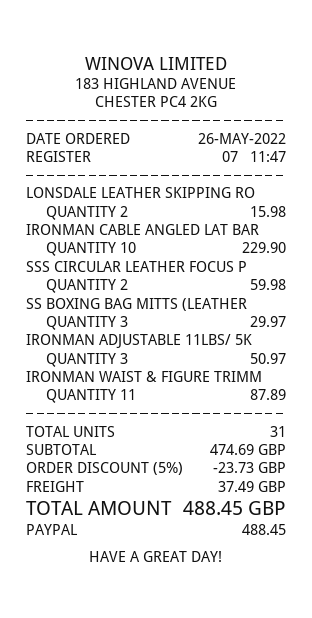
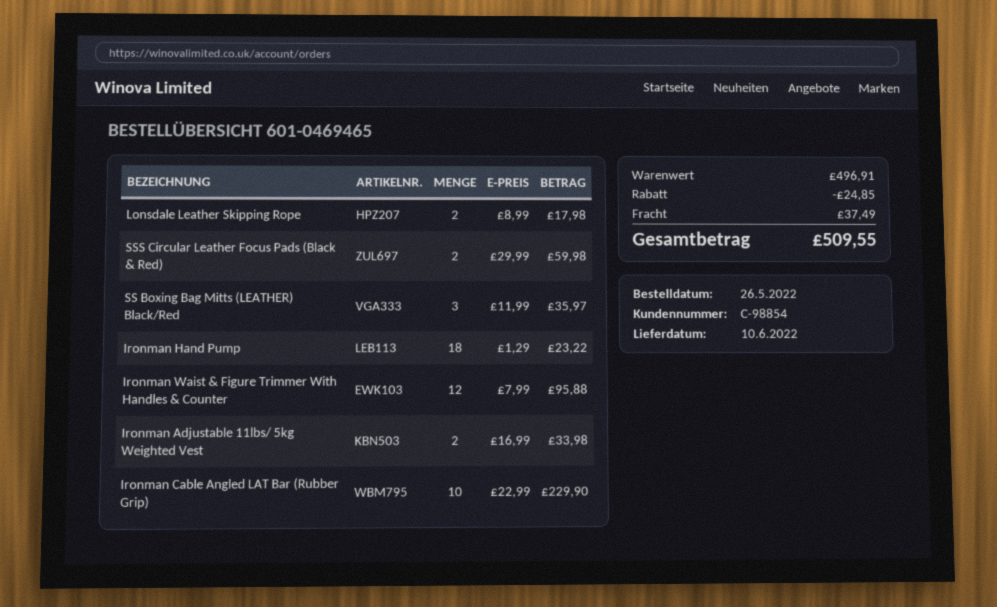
LONSDALE LEATHER SKIPPING RO: 2 for 15.98 -> 2 for 17.98
SS BOXING BAG MITTS (LEATHER: 3 for 29.97 -> 3 for 35.97
IRONMAN ADJUSTABLE 11LBS/ 5K: 3 for 50.97 -> 2 for 33.98
IRONMAN WAIST & FIGURE TRIMM: 11 for 87.89 -> 12 for 95.88
Ironman Hand Pump: none -> 18 for 23.22
subtotal: 474.69 -> 496.91
discount: 23.73 -> 24.85
total: 488.45 -> 509.55

